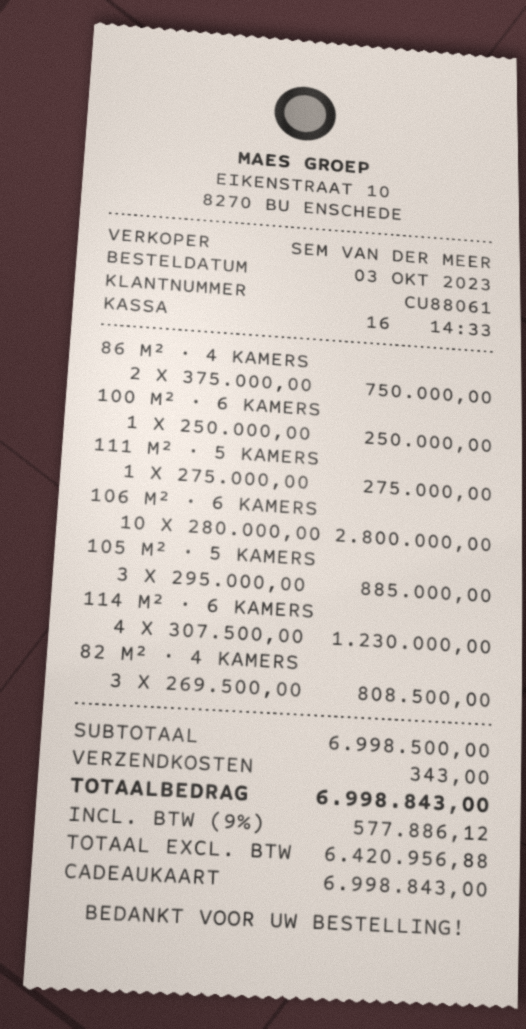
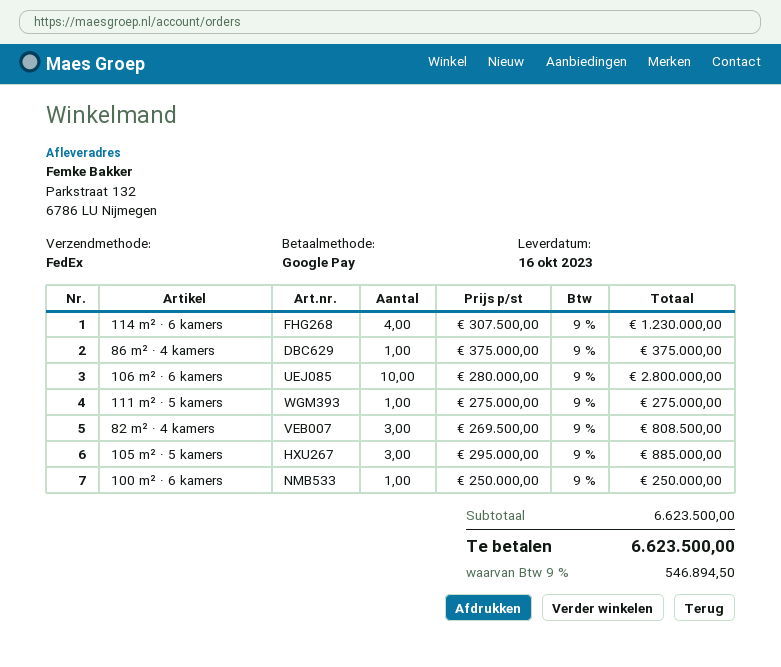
payment method: gift card -> Google Pay
86 M² · 4 KAMERS: 2 x 375000.00 = 750000.00 -> 1 x 375000.00 = 375000.00
subtotal: 6998500.00 -> 6623500.00
shipping: 343.00 -> none
tax: 9% = 577886.12 -> 9% = 546894.50
total: 6998843.00 -> 6623500.00

